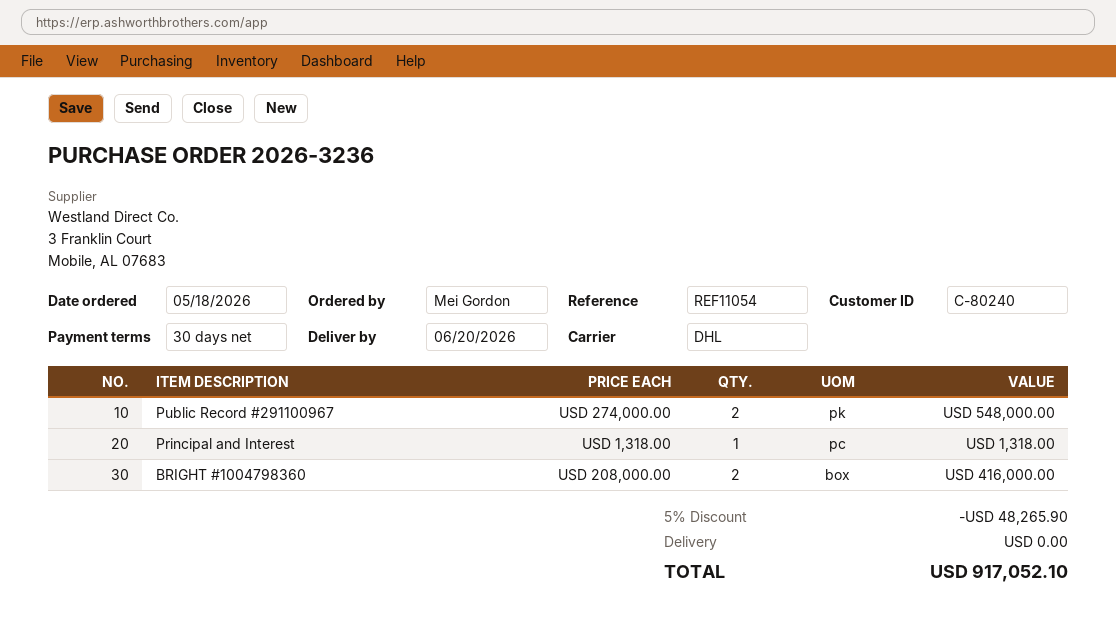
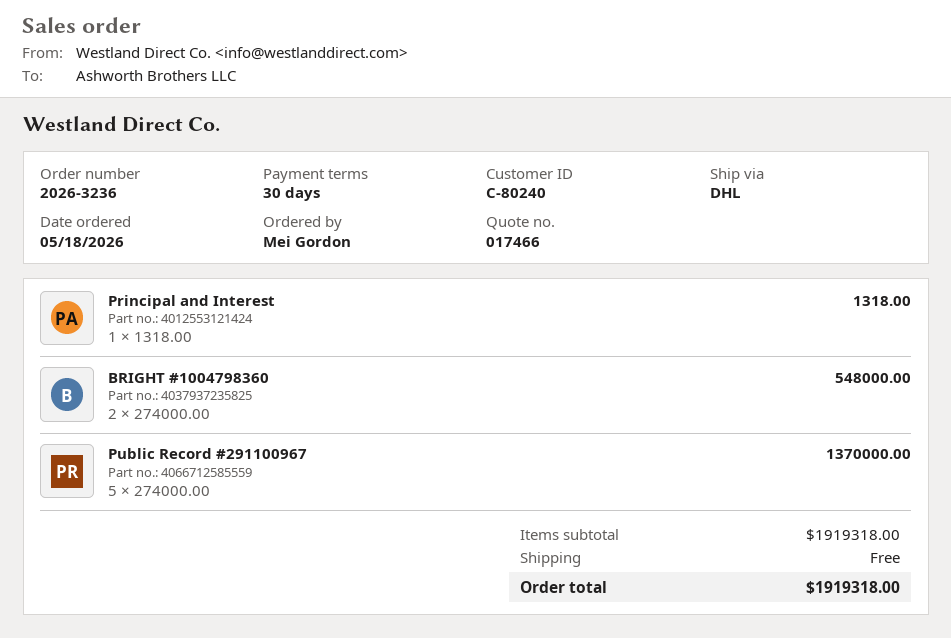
Public Record #291100967: 2 x 274000.00 = 548000.00 -> 5 x 274000.00 = 1370000.00
BRIGHT #1004798360: 2 x 208000.00 = 416000.00 -> 2 x 274000.00 = 548000.00
discount: 5% = 48265.90 -> none
total: 917052.10 -> 1919318.00

